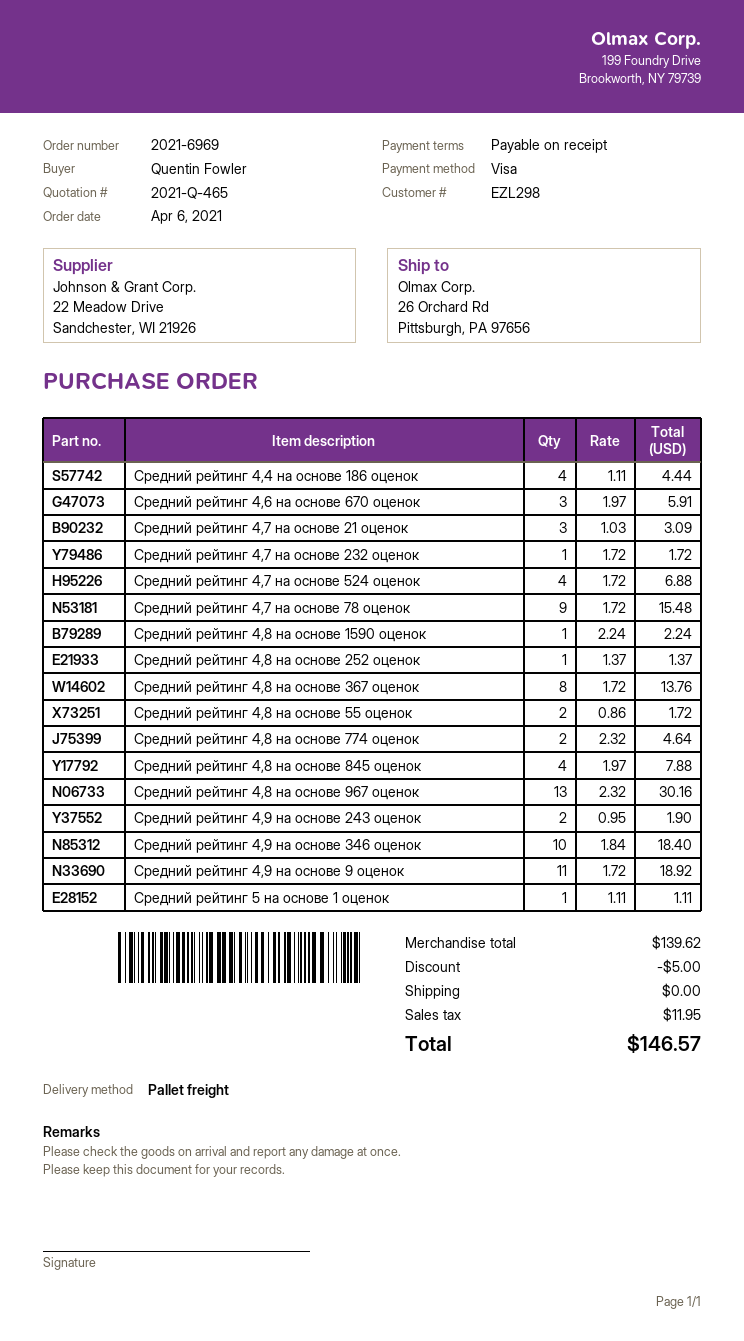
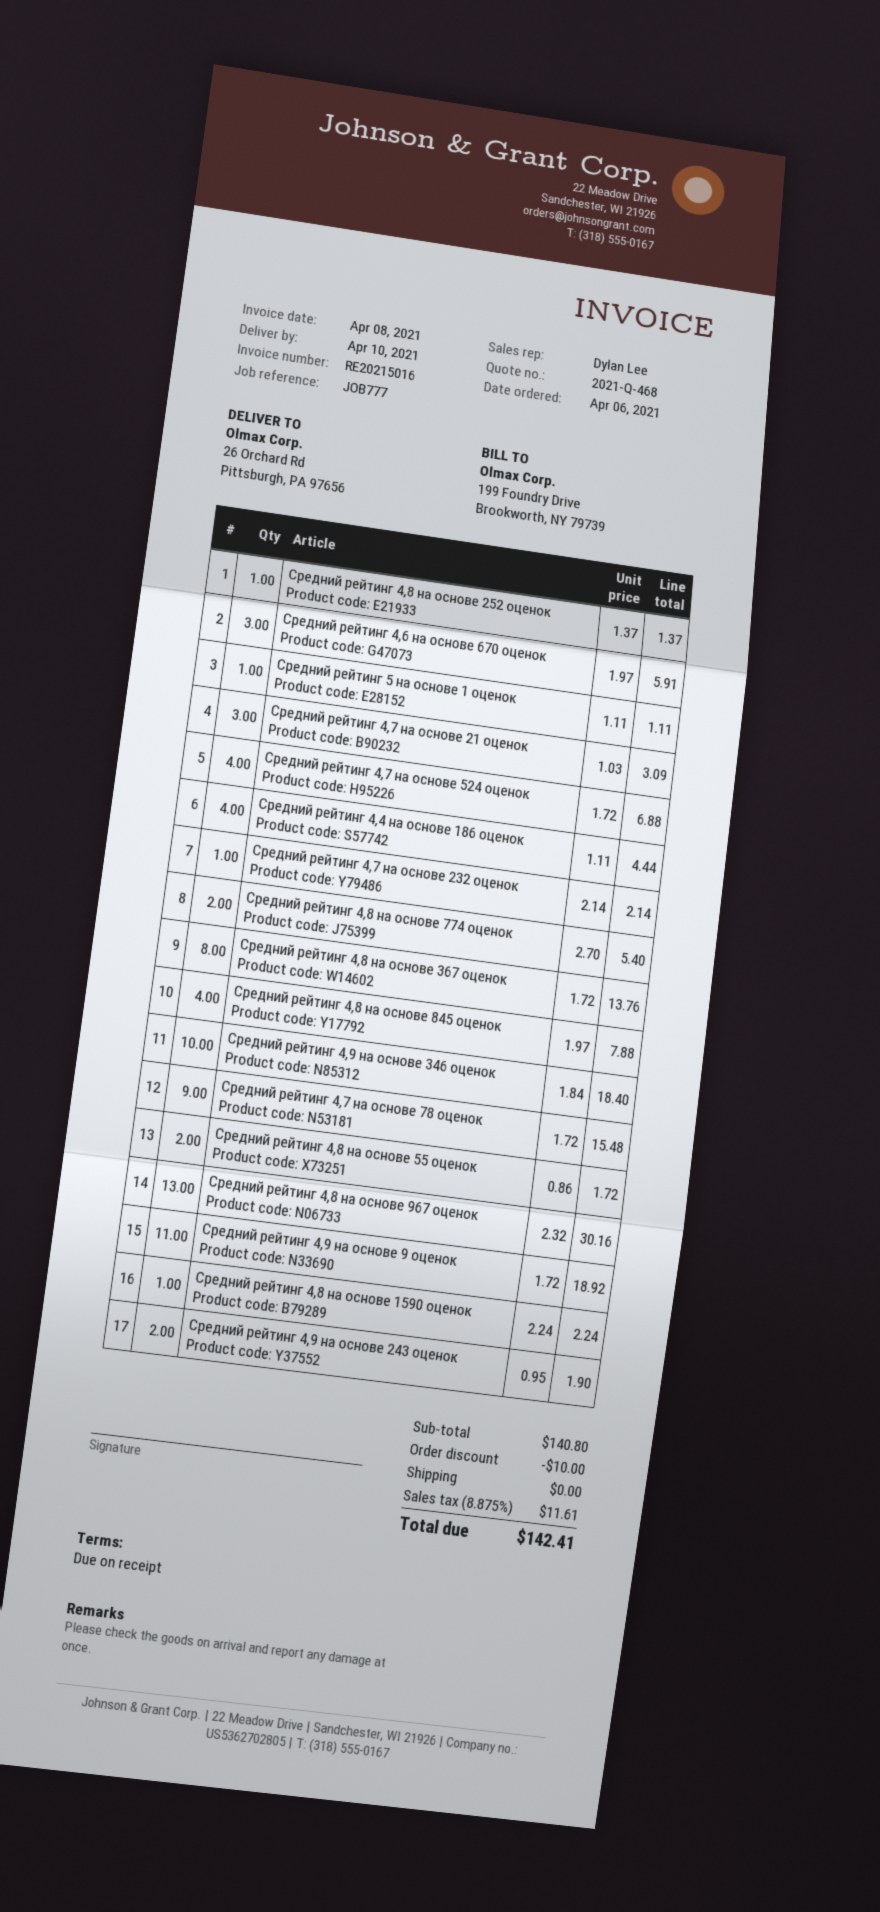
quote number: 2021-Q-465 -> 2021-Q-468
Средний рейтинг 4,7 на основе 232 оценок: 1 x 1.72 = 1.72 -> 1 x 2.14 = 2.14
Средний рейтинг 4,8 на основе 774 оценок: 2 x 2.32 = 4.64 -> 2 x 2.70 = 5.40
subtotal: 139.62 -> 140.80
discount: 5.00 -> 10.00
tax: 11.95 -> 11.61
total: 146.57 -> 142.41

